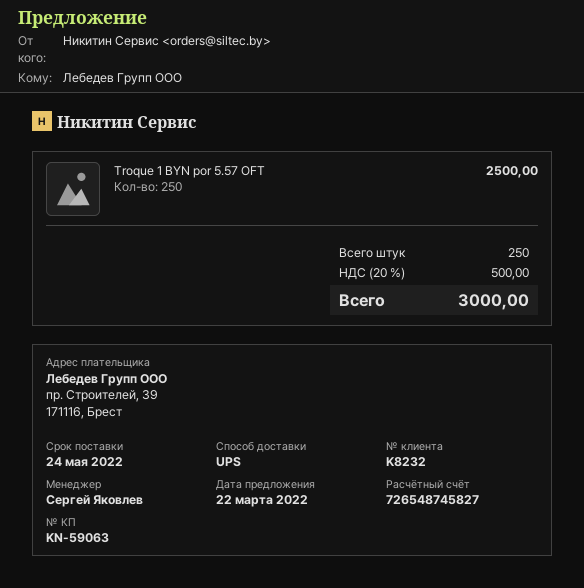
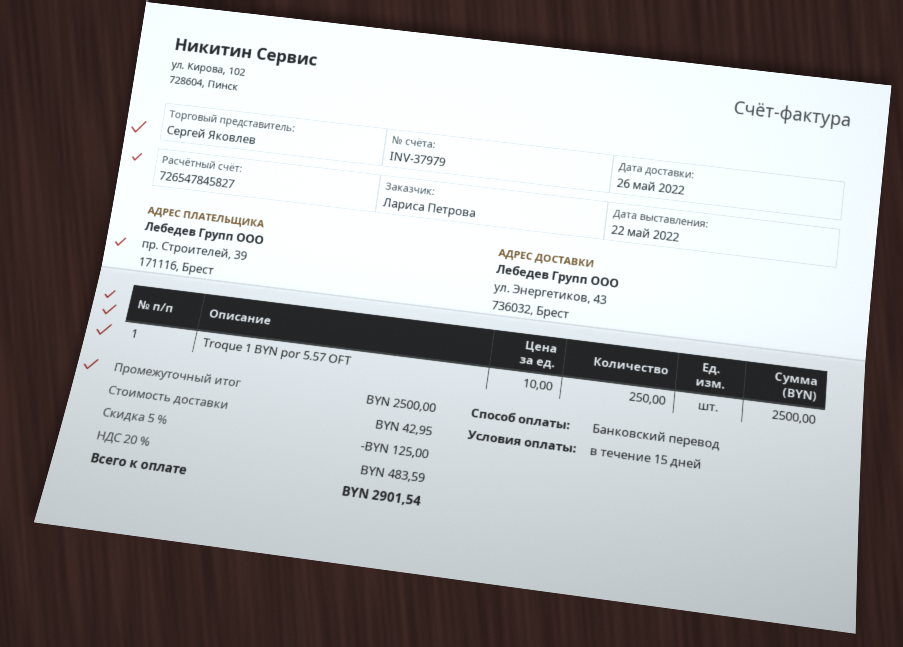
delivery date: 2022-05-24 -> 2022-05-26
bank account: 726548745827 -> 726547845827
discount: none -> 5% = 125.00
shipping: none -> 42.95
tax: 20% = 500.00 -> 20% = 483.59
total: 3000.00 -> 2901.54

